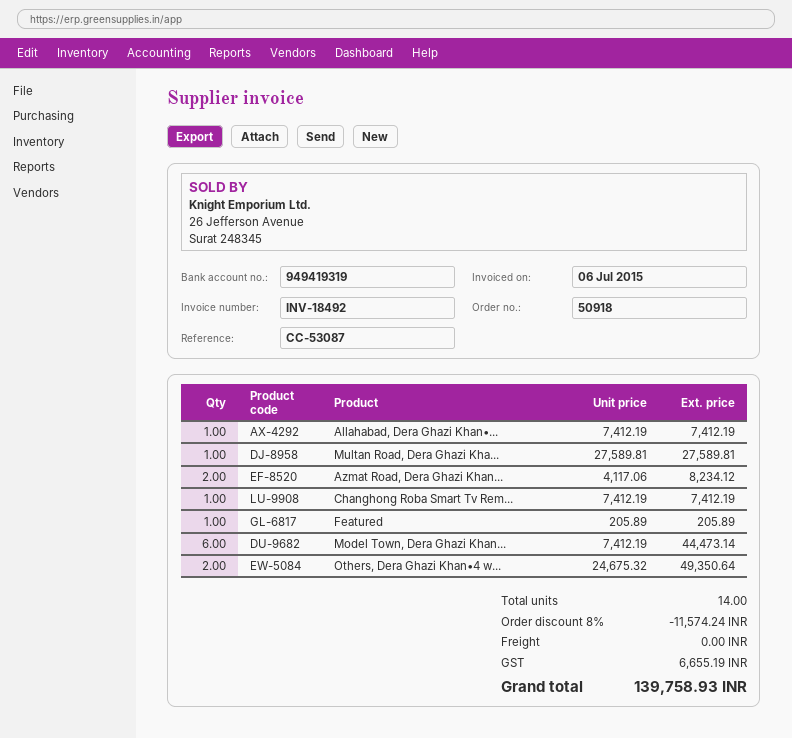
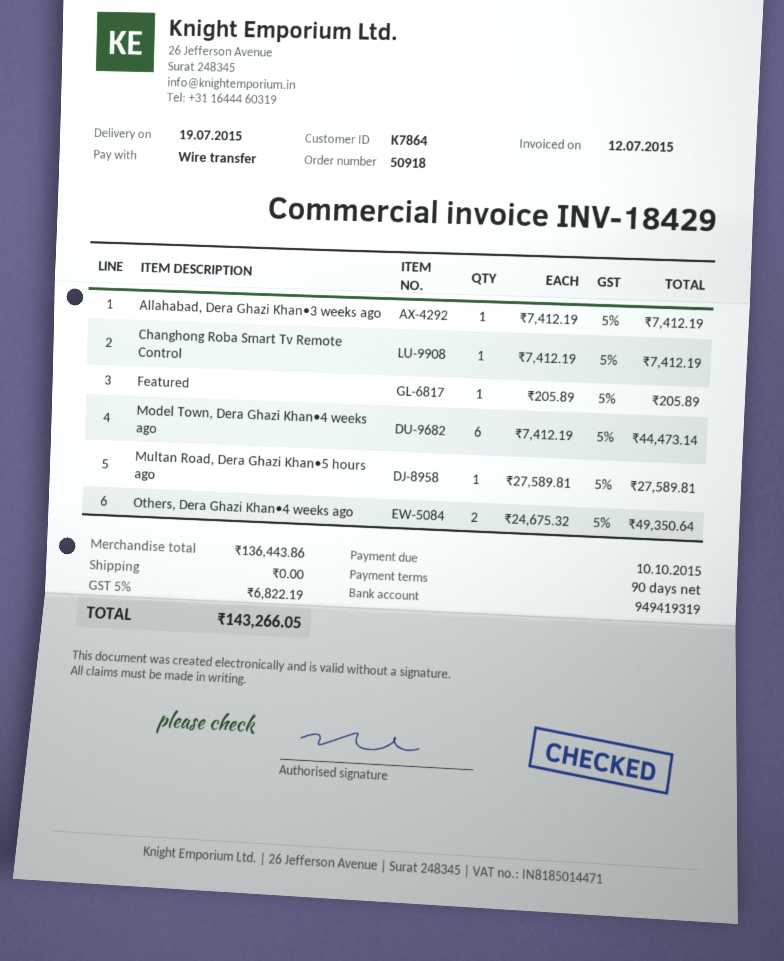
invoice number: INV-18492 -> INV-18429
invoice date: 2015-07-06 -> 2015-07-12
Azmat Road, Dera Ghazi Khan...: 2 x 4117.06 = 8234.12 -> none
discount: 8% = 11574.24 -> none
tax: 6655.19 -> 6822.19
total: 139758.93 -> 143266.05

